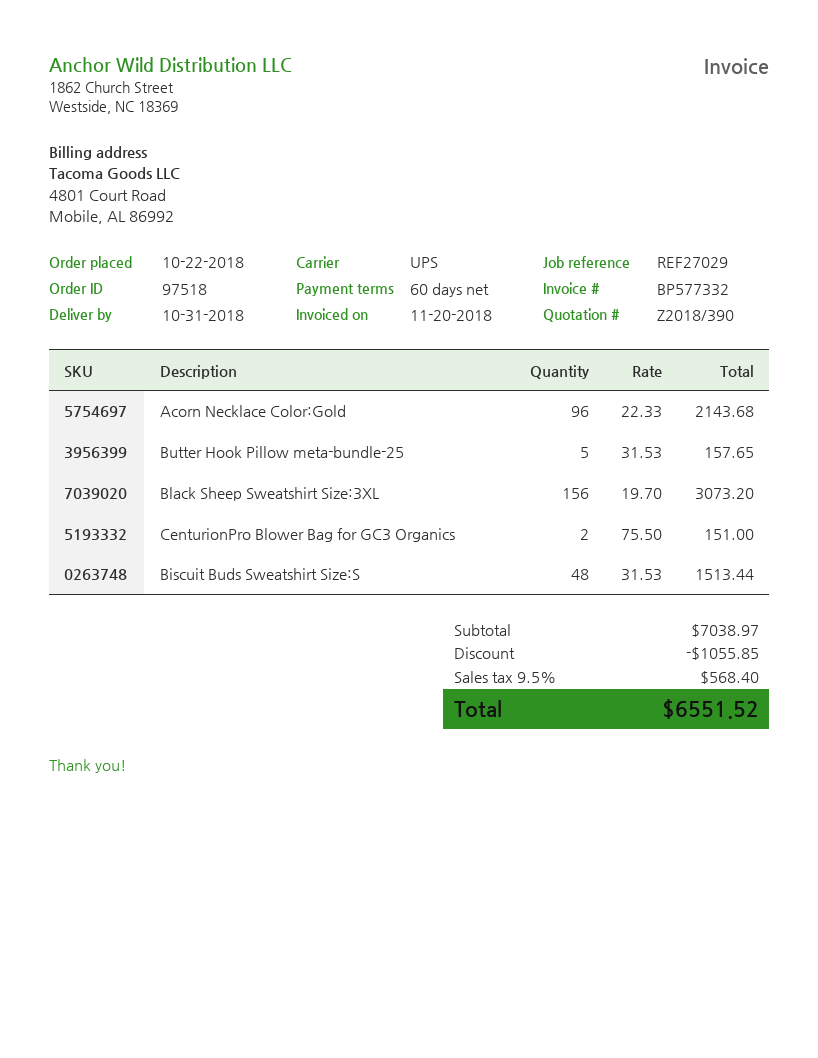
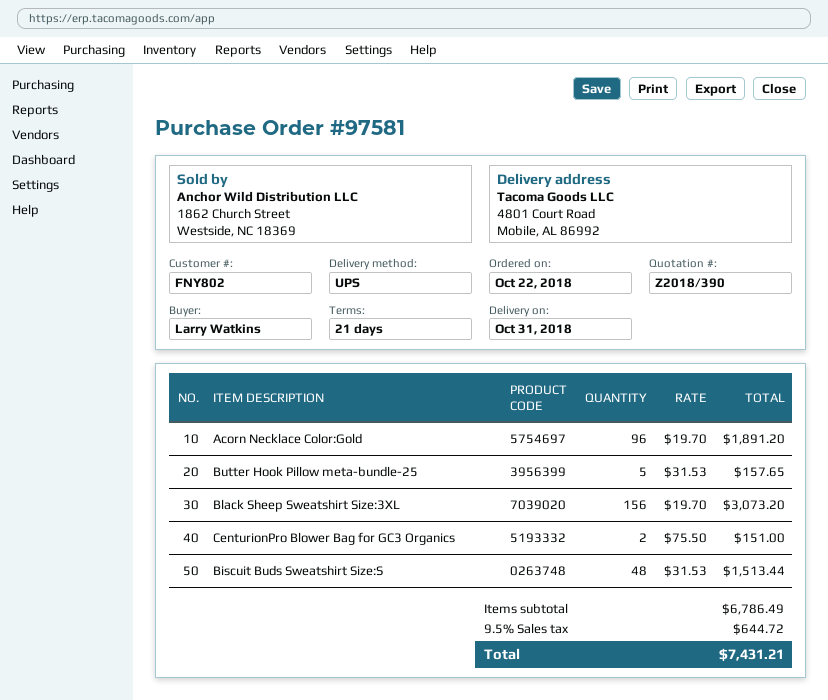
order number: 97518 -> 97581
payment terms: 60 days -> 21 days
Acorn Necklace Color:Gold: 96 x 22.33 = 2143.68 -> 96 x 19.70 = 1891.20
subtotal: 7038.97 -> 6786.49
discount: 1055.85 -> none
tax: 9.5% = 568.40 -> 9.5% = 644.72
total: 6551.52 -> 7431.21

